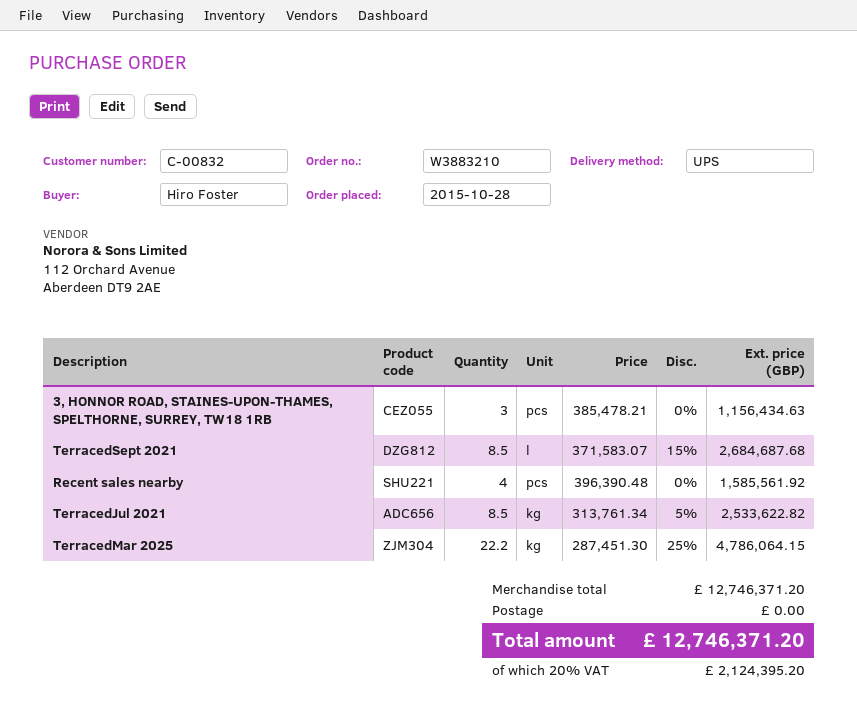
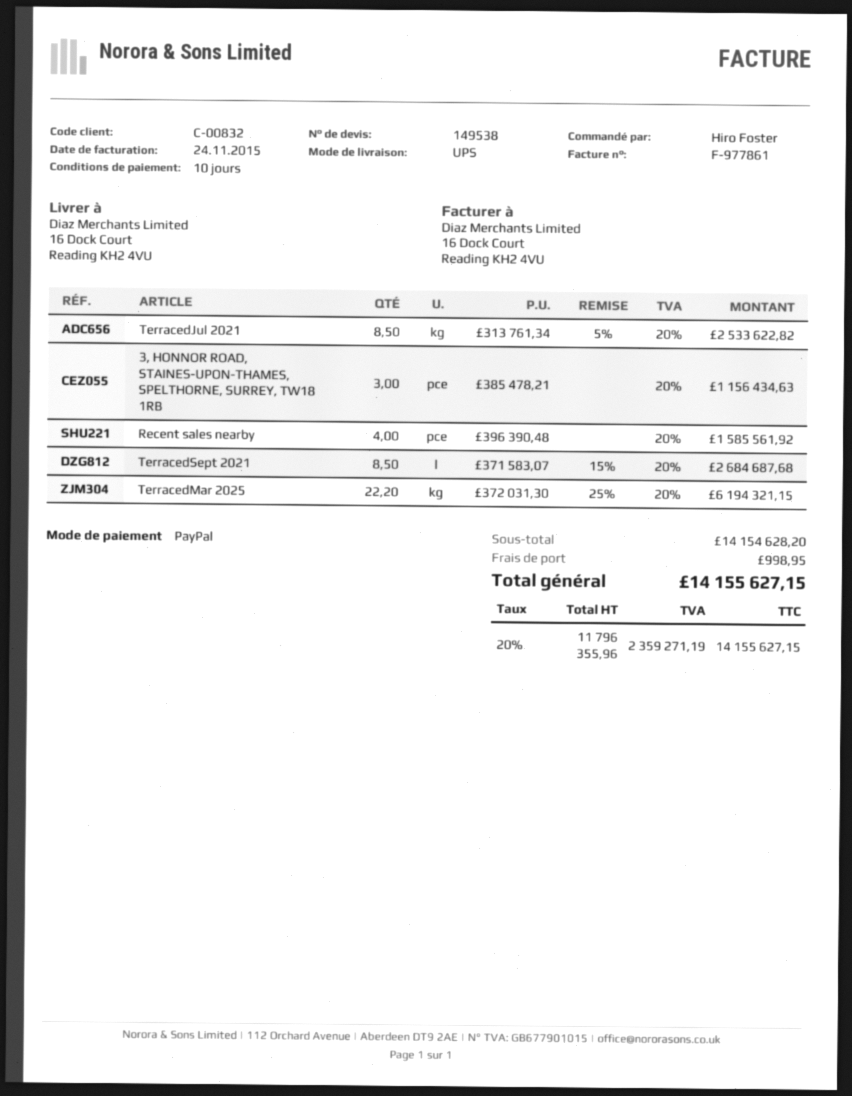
TerracedMar 2025: 22.2 x 287451.30 - 25% = 4786064.15 -> 22.2 x 372031.30 - 25% = 6194321.15
subtotal: 12746371.20 -> 14154628.20
shipping: 0.00 -> 998.95
tax: 20% = 2124395.20 -> 20% = 2359271.19
total: 12746371.20 -> 14155627.15

